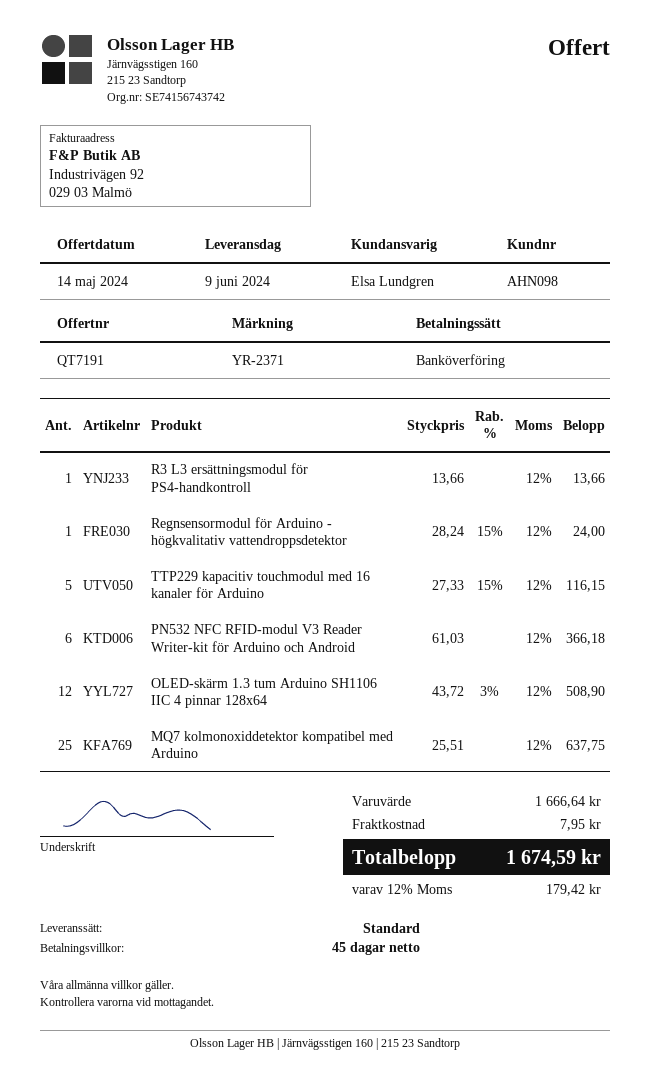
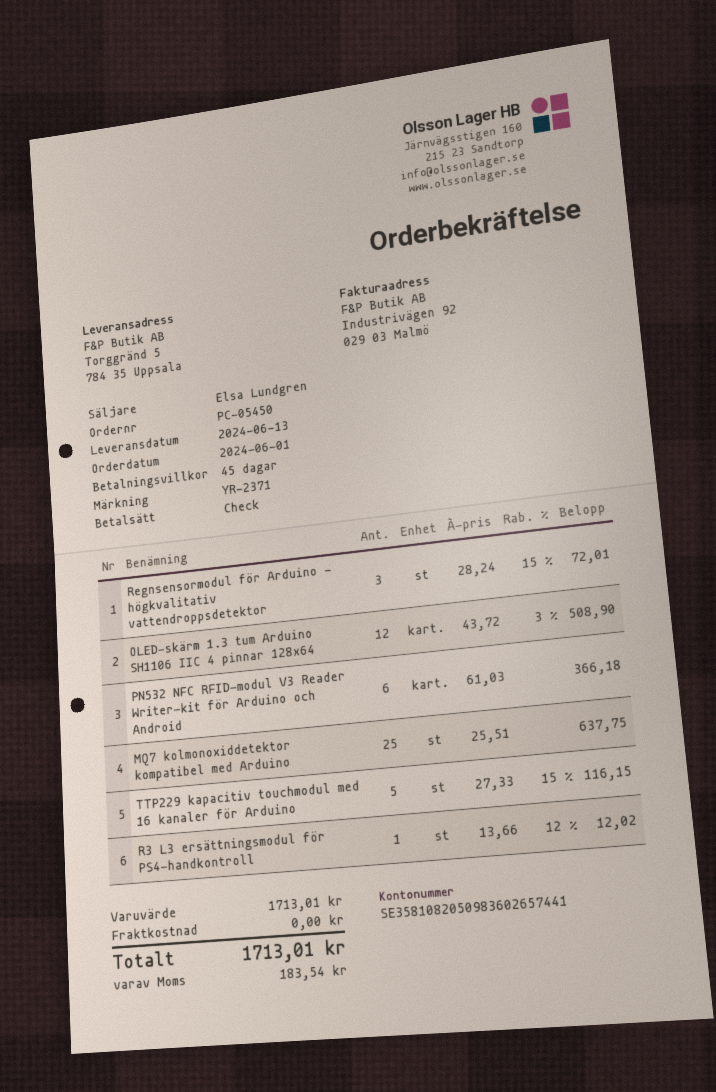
delivery date: 2024-06-09 -> 2024-06-13
payment method: bank transfer -> cheque
R3 L3 ersättningsmodul för PS4-handkontroll: 1 x 13.66 = 13.66 -> 1 x 13.66 - 12% = 12.02
Regnsensormodul för Arduino - högkvalitativ vattendroppsdetektor: 1 x 28.24 - 15% = 24.00 -> 3 x 28.24 - 15% = 72.01
subtotal: 1666.64 -> 1713.01
shipping: 7.95 -> 0.00
tax: 179.42 -> 183.54
total: 1674.59 -> 1713.01

